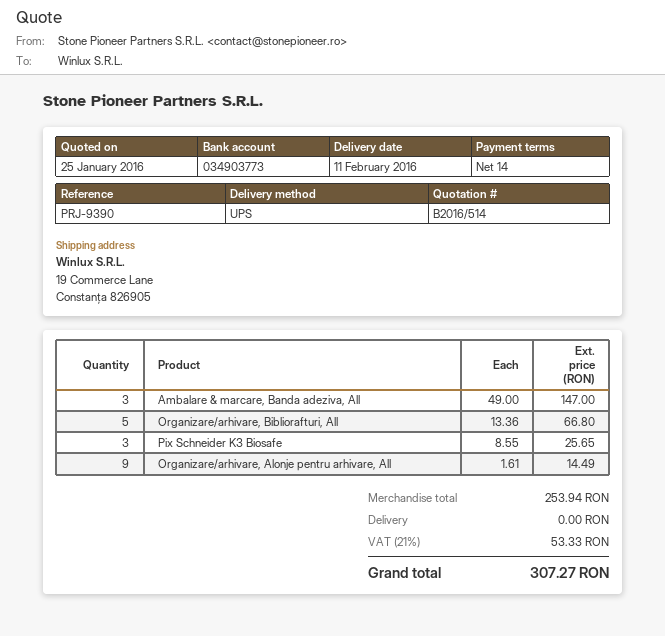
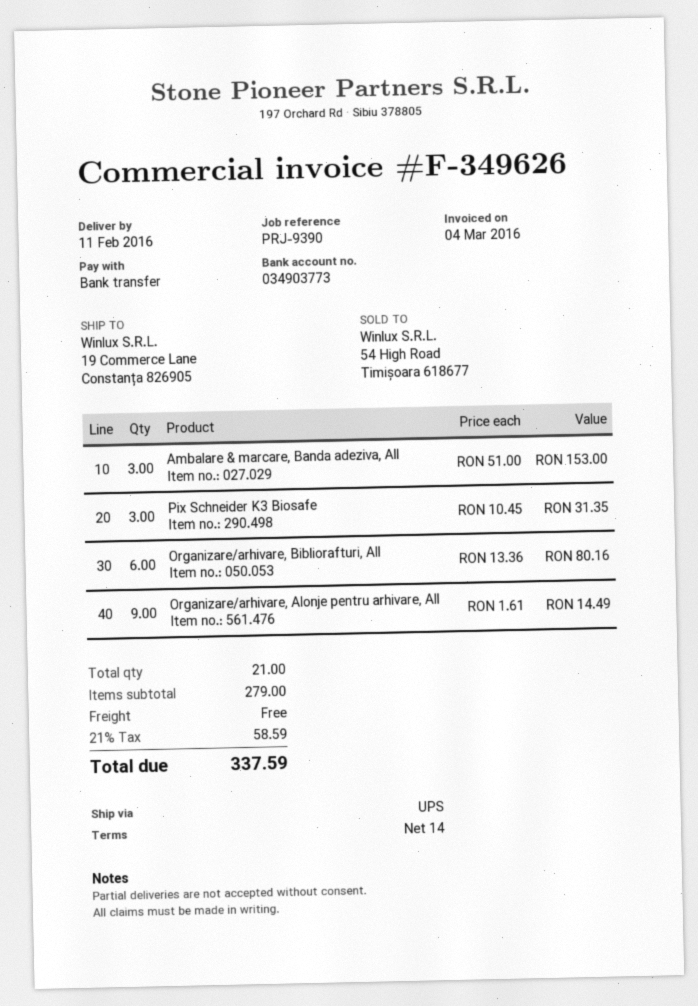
Ambalare & marcare, Banda adeziva, All: 3 x 49.00 = 147.00 -> 3 x 51.00 = 153.00
Organizare/arhivare, Bibliorafturi, All: 5 x 13.36 = 66.80 -> 6 x 13.36 = 80.16
Pix Schneider K3 Biosafe: 3 x 8.55 = 25.65 -> 3 x 10.45 = 31.35
subtotal: 253.94 -> 279.00
tax: 21% = 53.33 -> 21% = 58.59
total: 307.27 -> 337.59

